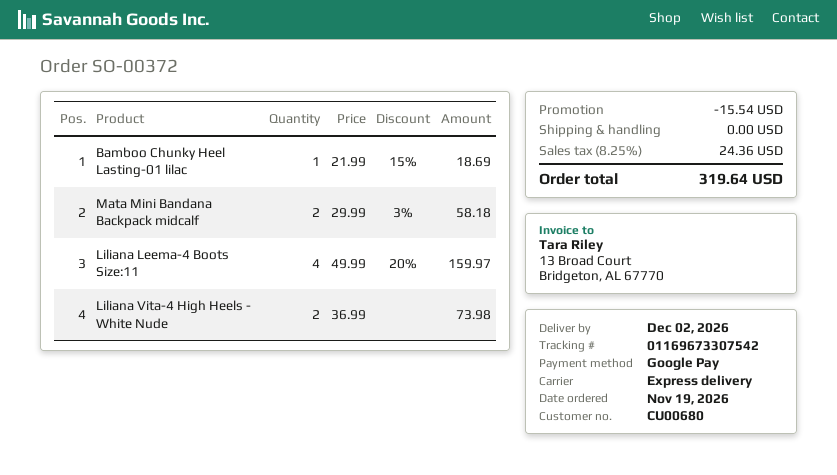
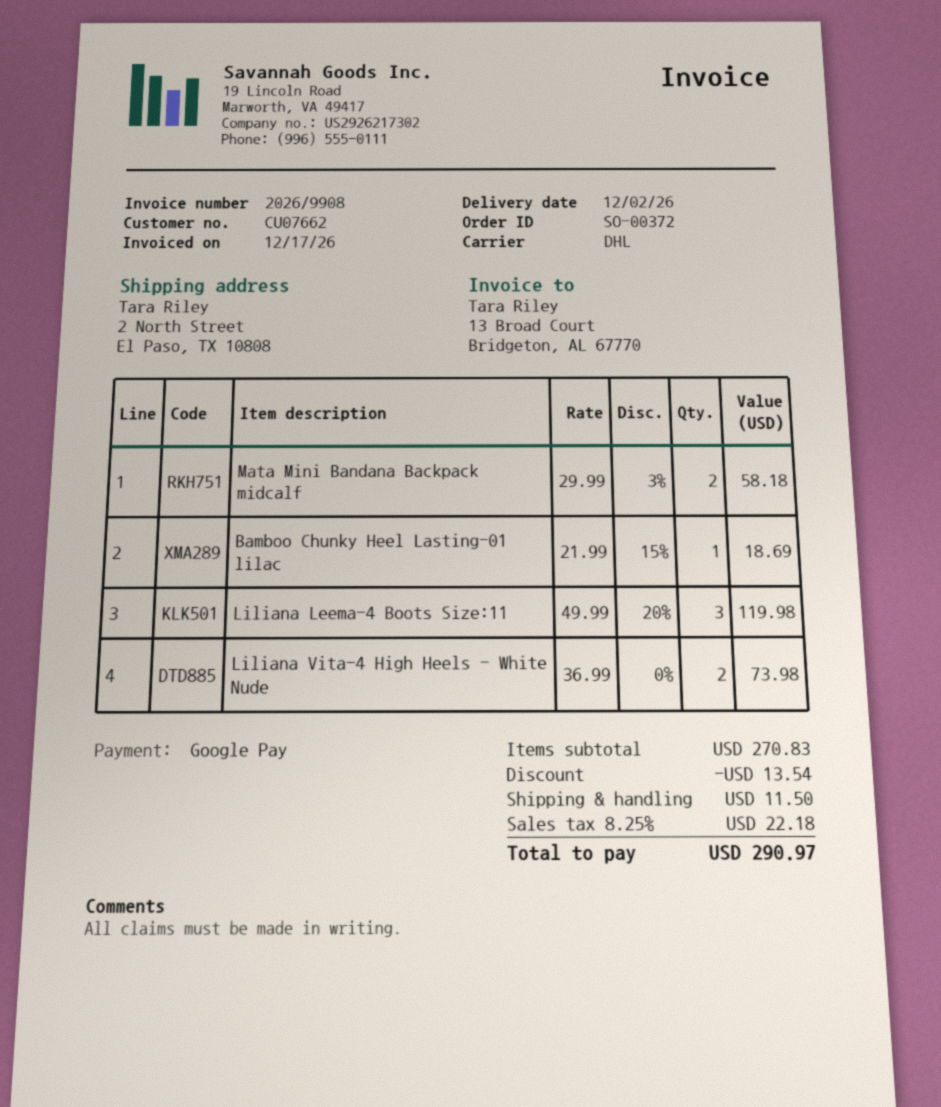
customer number: CU00680 -> CU07662
shipping method: express -> DHL
Liliana Leema-4 Boots Size:11: 4 x 49.99 - 20% = 159.97 -> 3 x 49.99 - 20% = 119.98
discount: 15.54 -> 13.54
shipping: 0.00 -> 11.50
tax: 8.25% = 24.36 -> 8.25% = 22.18
total: 319.64 -> 290.97

